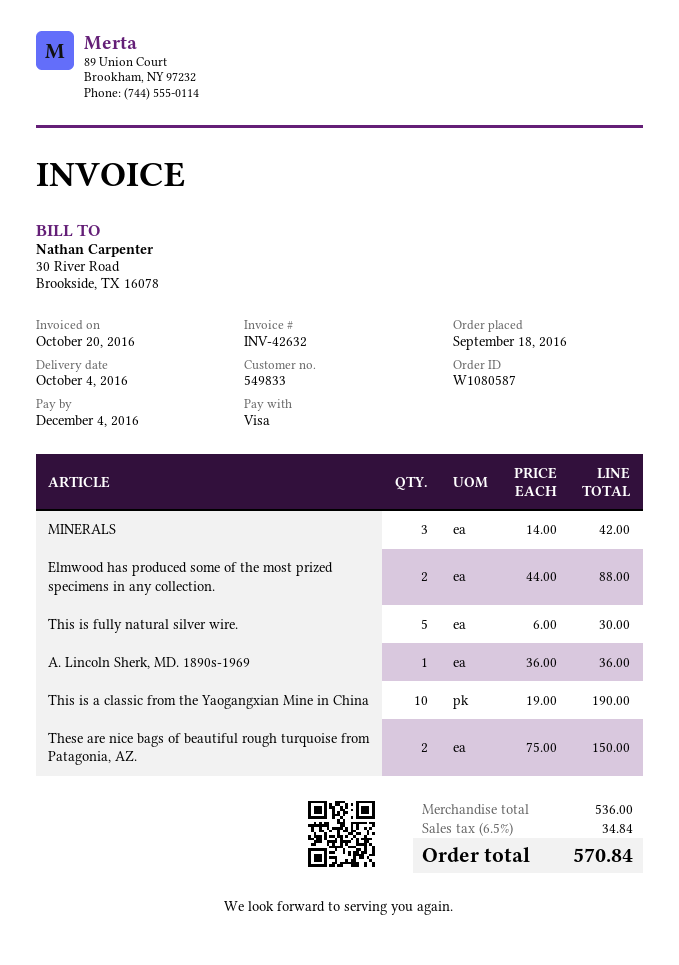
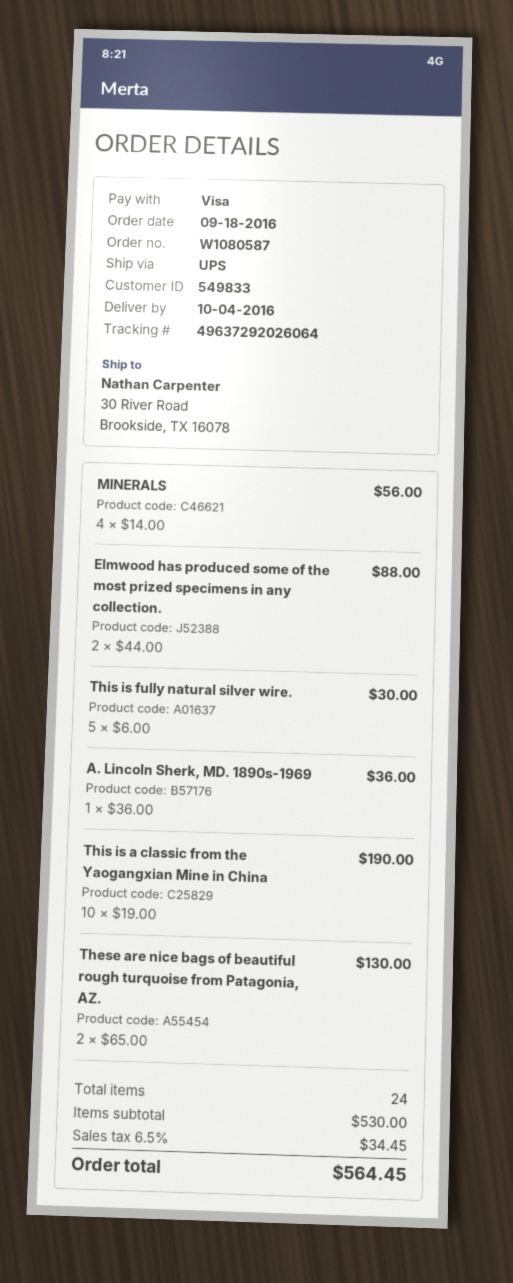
MINERALS: 3 x 14.00 = 42.00 -> 4 x 14.00 = 56.00
These are nice bags of beautiful rough turquoise from Patagonia, AZ.: 2 x 75.00 = 150.00 -> 2 x 65.00 = 130.00
subtotal: 536.00 -> 530.00
tax: 6.5% = 34.84 -> 6.5% = 34.45
total: 570.84 -> 564.45

